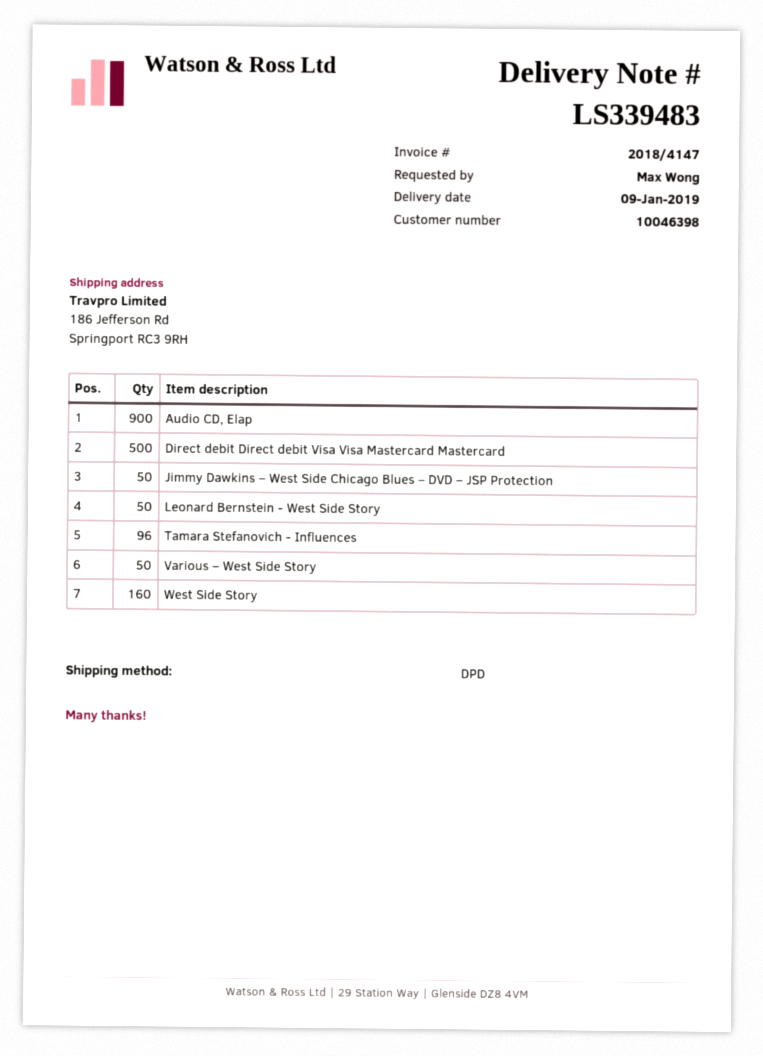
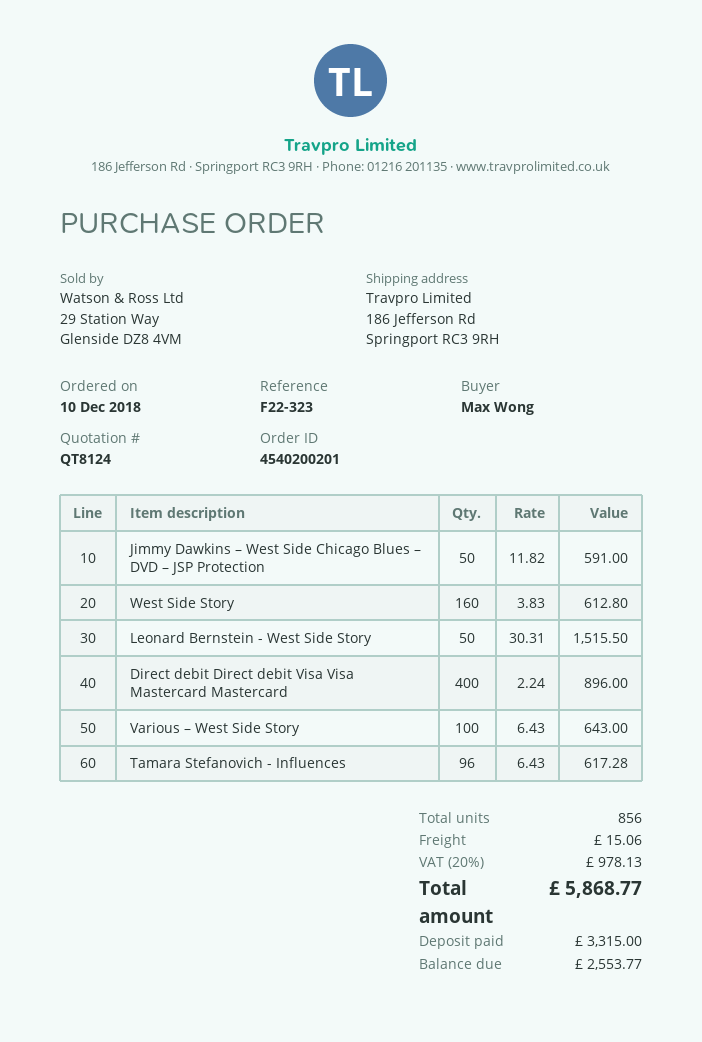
Audio CD, Elap: 900 -> none
Direct debit Direct debit Visa Visa Mastercard Mastercard: 500 -> 400
Various – West Side Story: 50 -> 100

